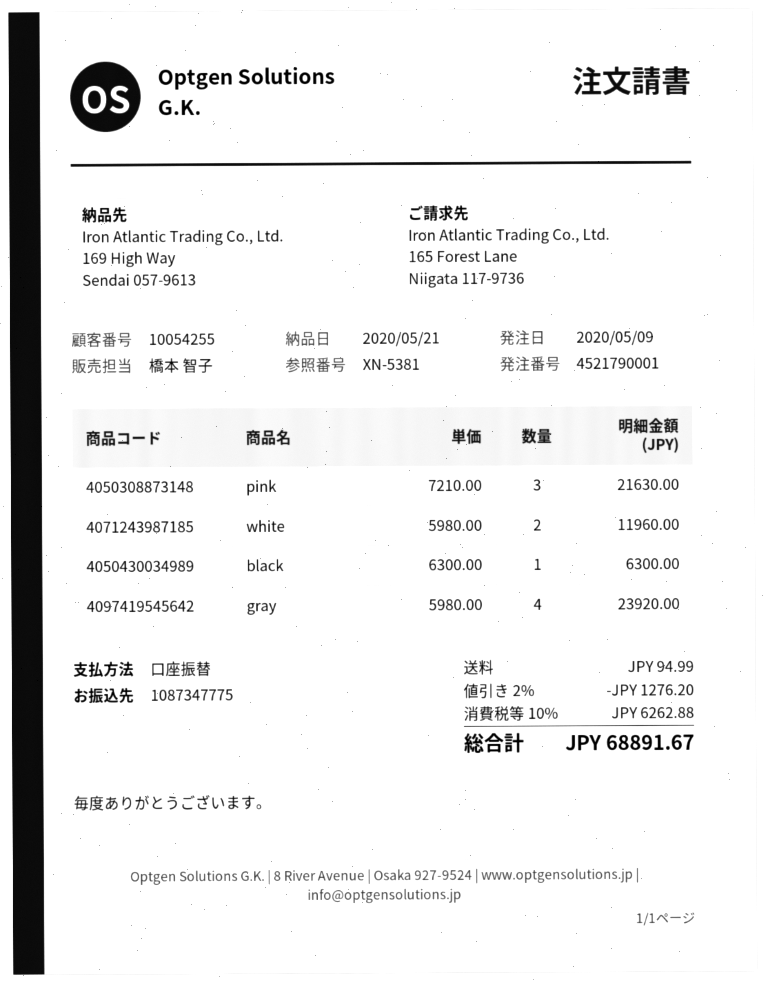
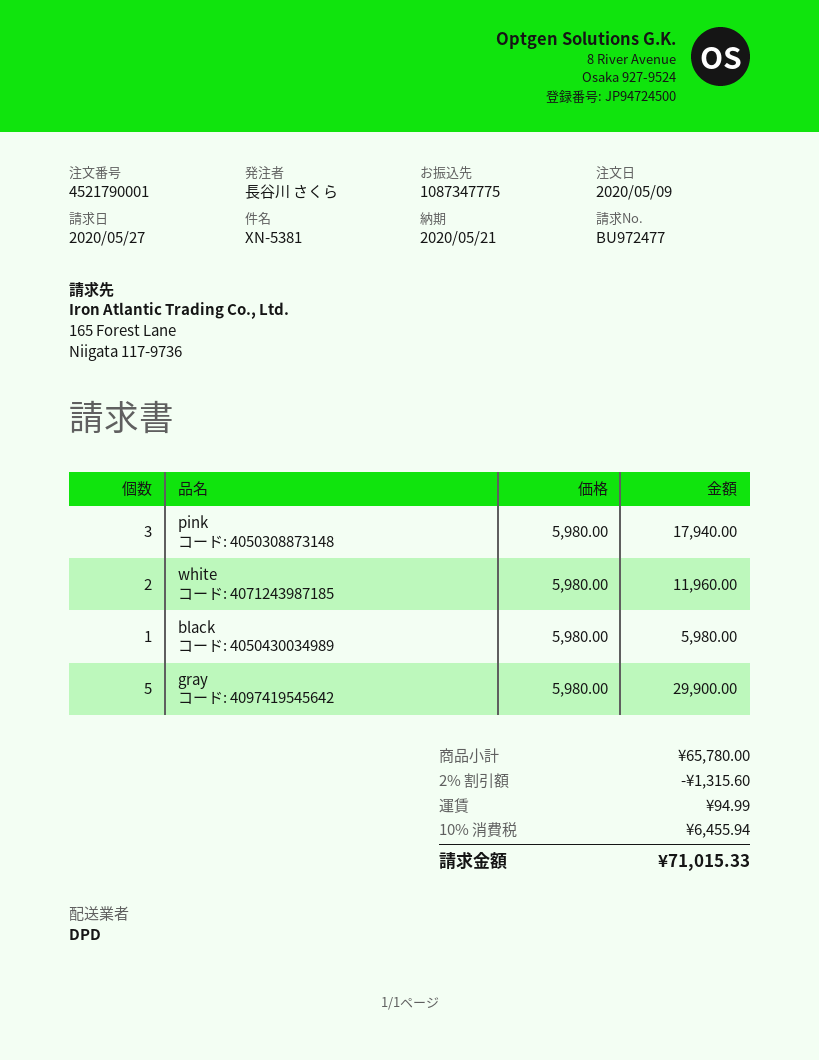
pink: 3 x 7210.00 = 21630.00 -> 3 x 5980.00 = 17940.00
black: 1 x 6300.00 = 6300.00 -> 1 x 5980.00 = 5980.00
gray: 4 x 5980.00 = 23920.00 -> 5 x 5980.00 = 29900.00
discount: 2% = 1276.20 -> 2% = 1315.60
tax: 10% = 6262.88 -> 10% = 6455.94
total: 68891.67 -> 71015.33

